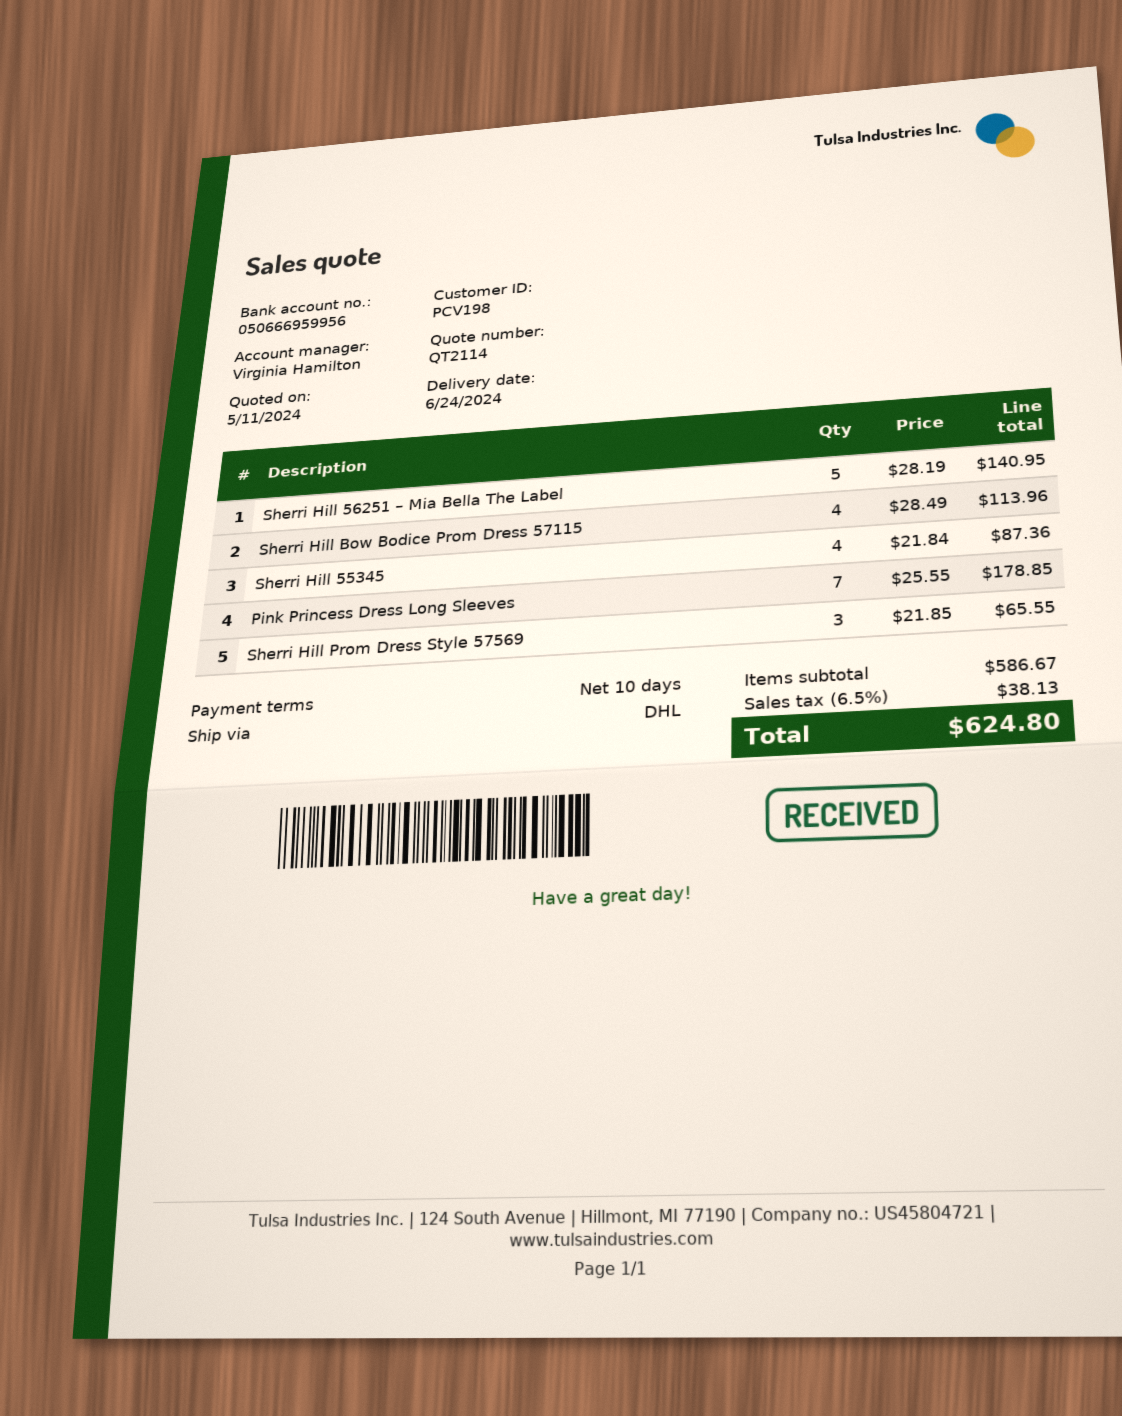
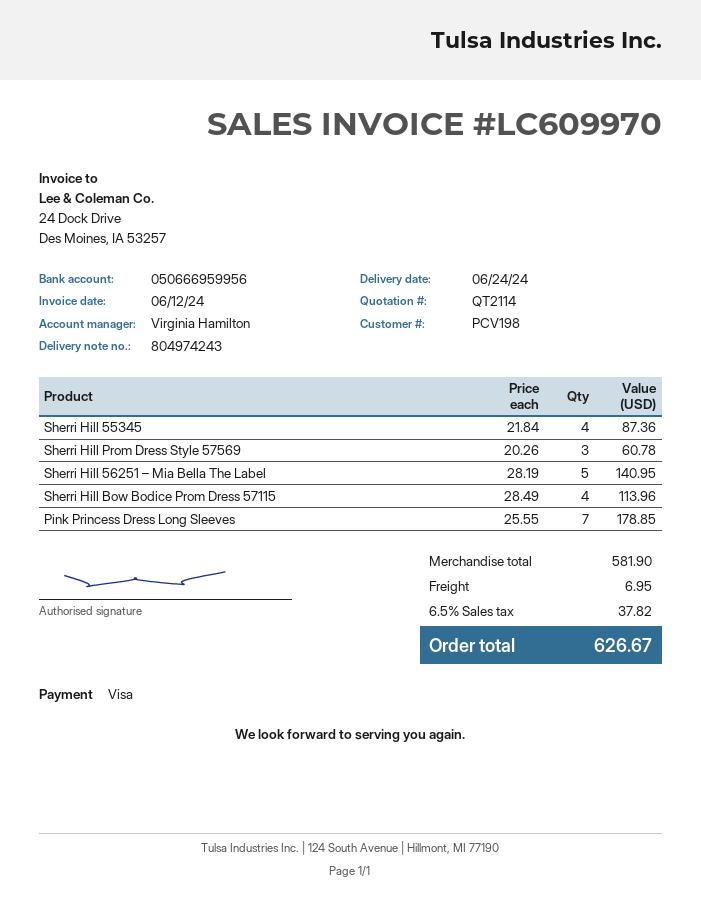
Sherri Hill Prom Dress Style 57569: 3 x 21.85 = 65.55 -> 3 x 20.26 = 60.78
subtotal: 586.67 -> 581.90
shipping: none -> 6.95
tax: 6.5% = 38.13 -> 6.5% = 37.82
total: 624.80 -> 626.67

